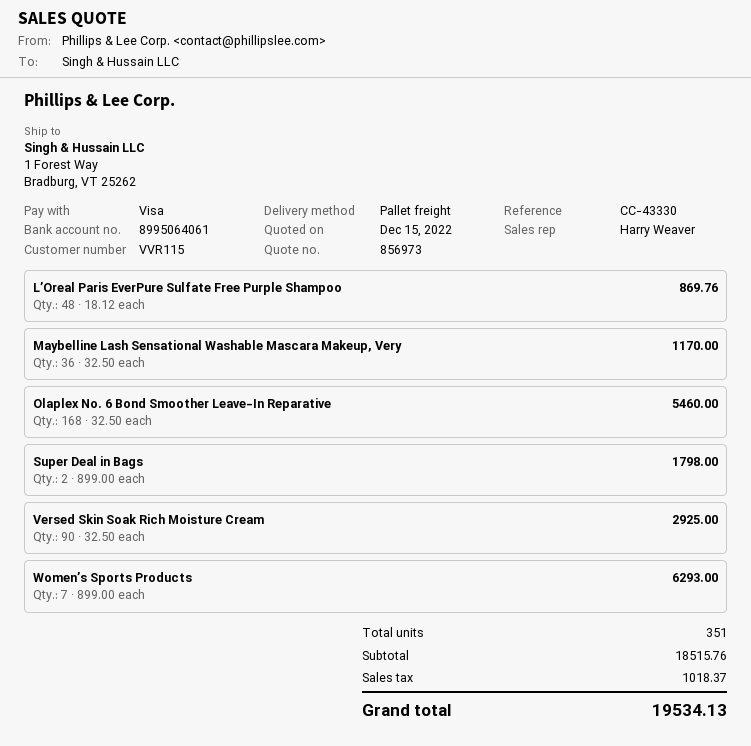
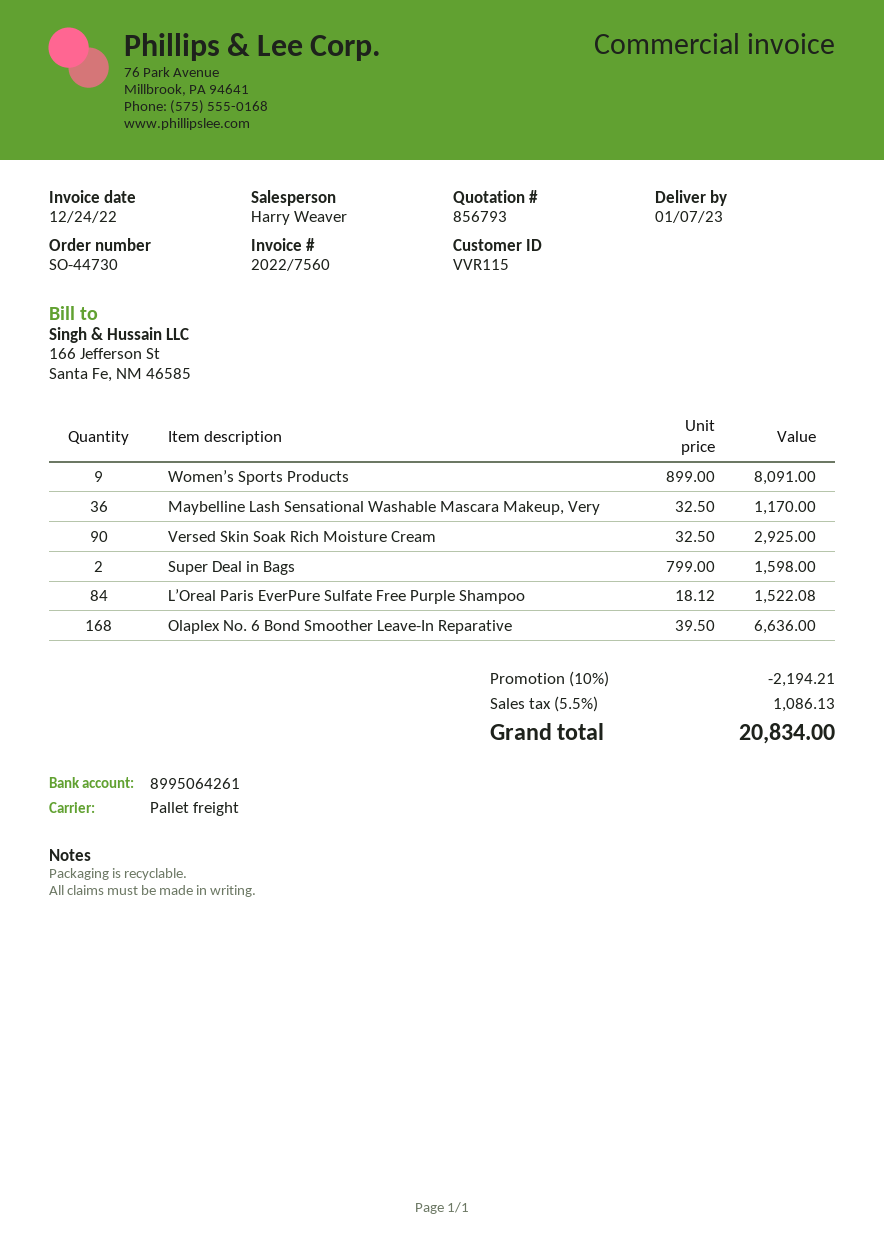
quote number: 856973 -> 856793
bank account: 8995064061 -> 8995064261
L’Oreal Paris EverPure Sulfate Free Purple Shampoo: 48 x 18.12 = 869.76 -> 84 x 18.12 = 1522.08
Olaplex No. 6 Bond Smoother Leave-In Reparative: 168 x 32.50 = 5460.00 -> 168 x 39.50 = 6636.00
Super Deal in Bags: 2 x 899.00 = 1798.00 -> 2 x 799.00 = 1598.00
Women’s Sports Products: 7 x 899.00 = 6293.00 -> 9 x 899.00 = 8091.00
discount: none -> 10% = 2194.21
tax: 1018.37 -> 1086.13
total: 19534.13 -> 20834.00

